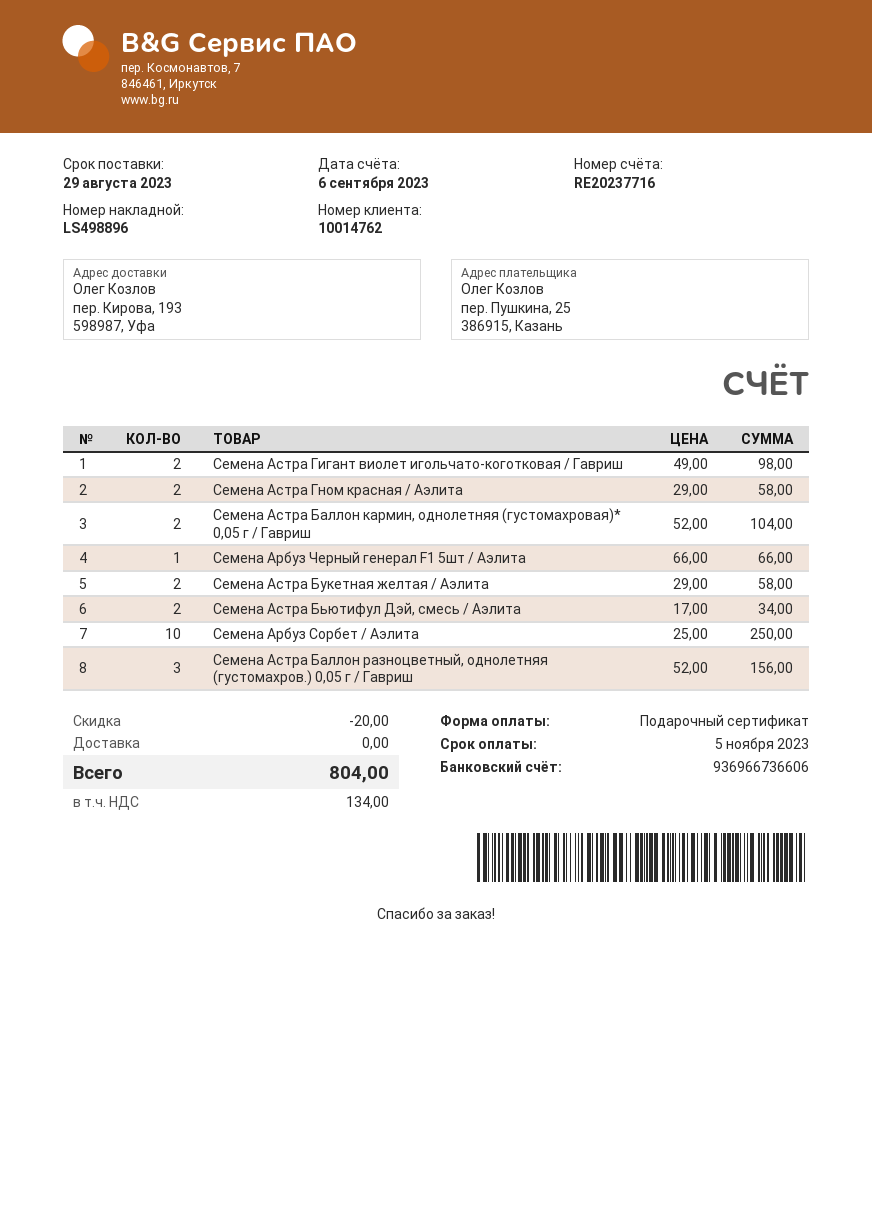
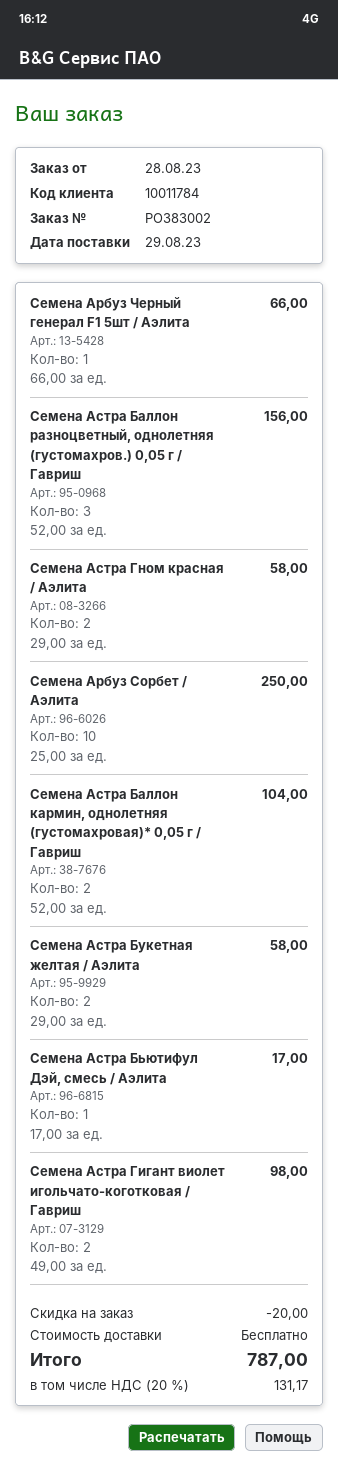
customer number: 10014762 -> 10011784
Семена Астра Бьютифул Дэй, смесь / Аэлита: 2 x 17.00 = 34.00 -> 1 x 17.00 = 17.00
tax: 134.00 -> 131.17
total: 804.00 -> 787.00

